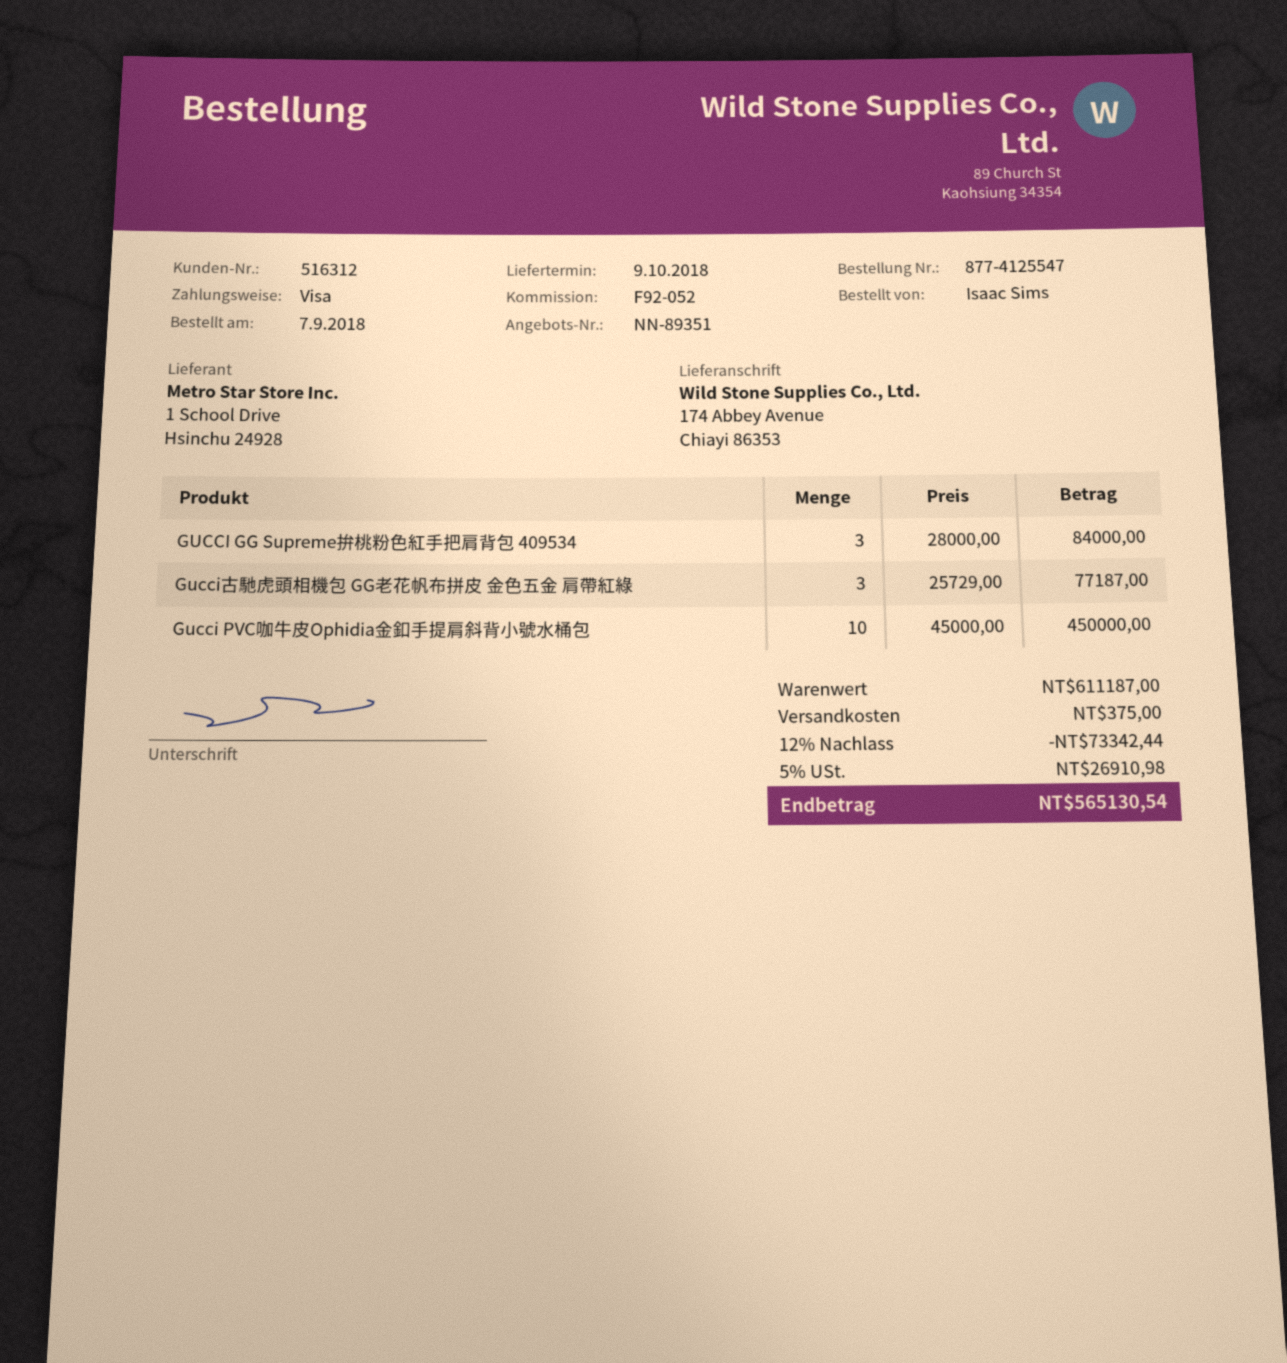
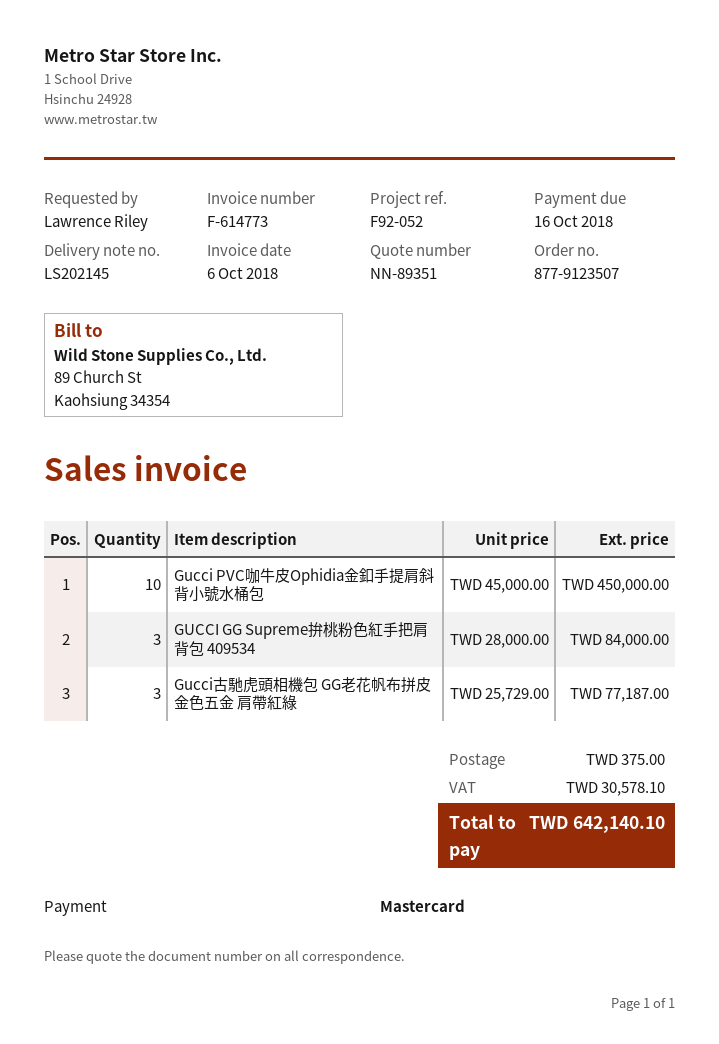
order number: 877-4125547 -> 877-9123507
ordered by: Isaac Sims -> Lawrence Riley
payment method: Visa -> Mastercard
discount: 12% = 73342.44 -> none
tax: 26910.98 -> 30578.10
total: 565130.54 -> 642140.10

